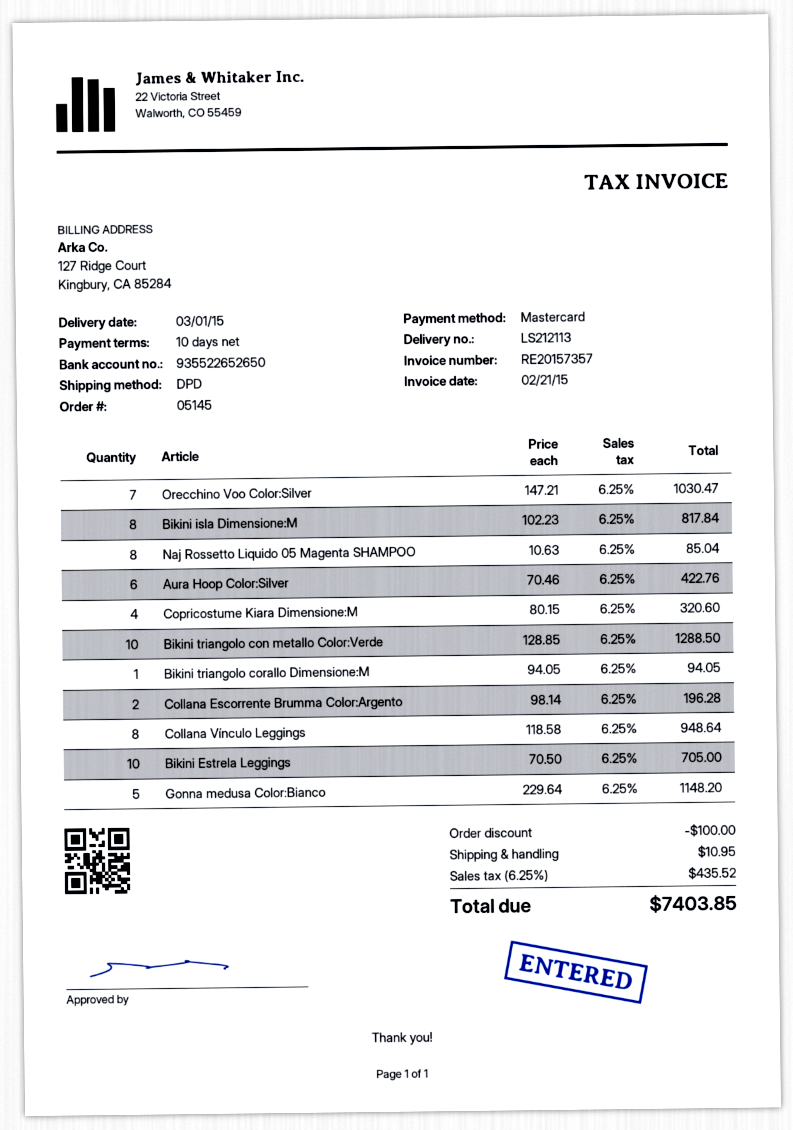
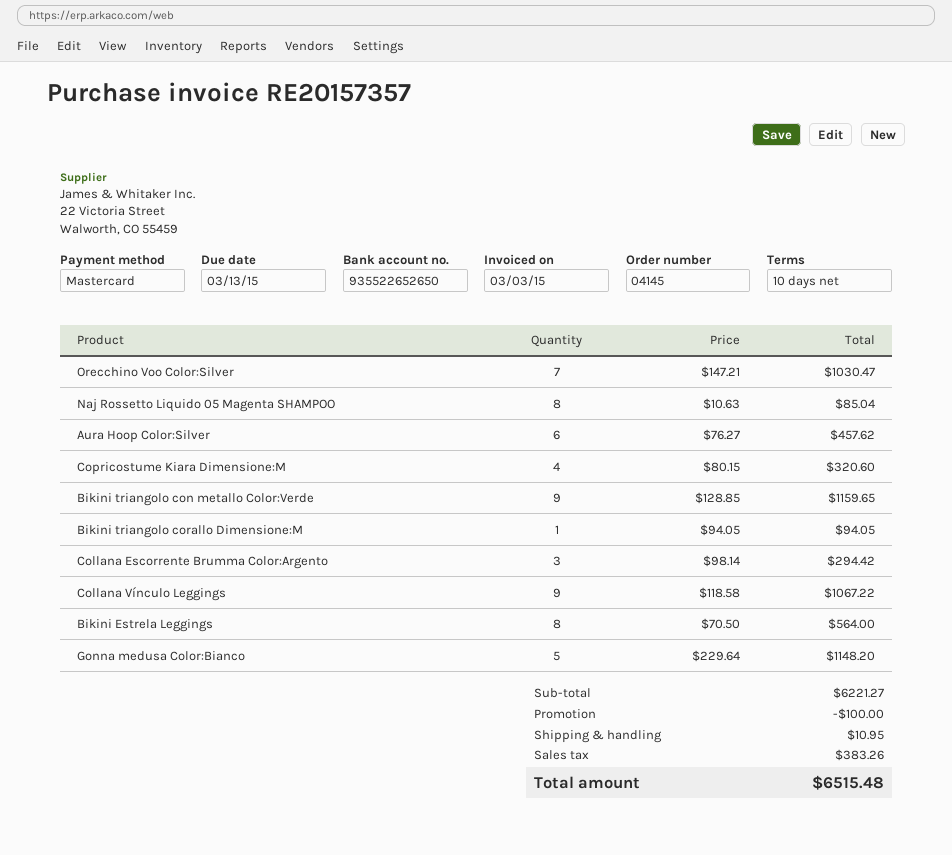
order number: 05145 -> 04145
invoice date: 2015-02-21 -> 2015-03-03
Bikini isla Dimensione:M: 8 x 102.23 = 817.84 -> none
Aura Hoop Color:Silver: 6 x 70.46 = 422.76 -> 6 x 76.27 = 457.62
Bikini triangolo con metallo Color:Verde: 10 x 128.85 = 1288.50 -> 9 x 128.85 = 1159.65
Collana Escorrente Brumma Color:Argento: 2 x 98.14 = 196.28 -> 3 x 98.14 = 294.42
Collana Vínculo Leggings: 8 x 118.58 = 948.64 -> 9 x 118.58 = 1067.22
Bikini Estrela Leggings: 10 x 70.50 = 705.00 -> 8 x 70.50 = 564.00
tax: 435.52 -> 383.26
total: 7403.85 -> 6515.48

